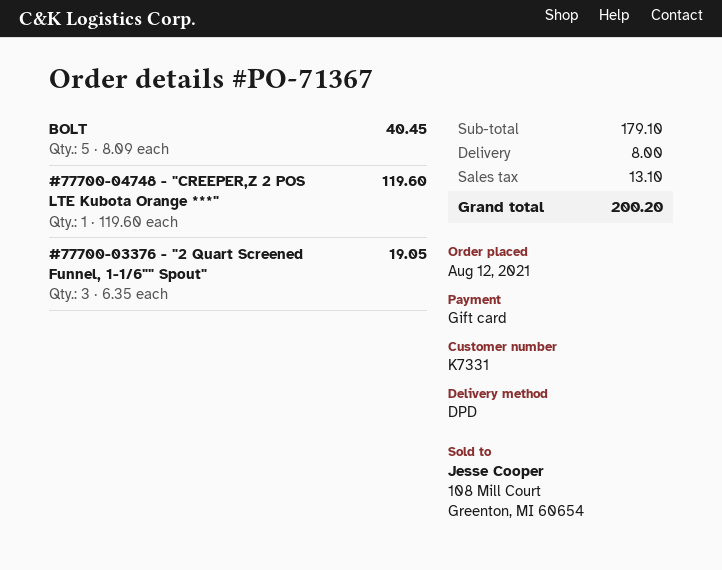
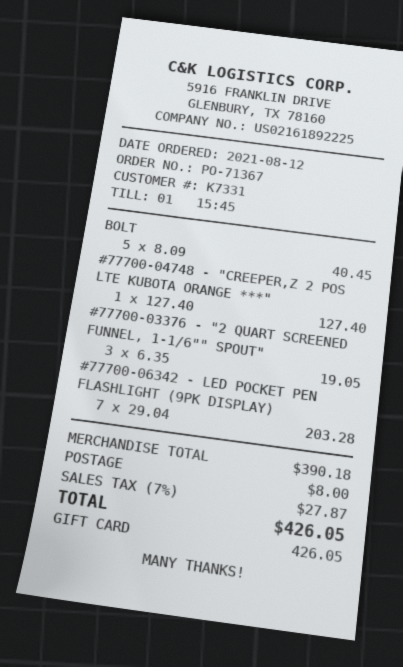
#77700-04748 - "CREEPER,Z 2 POS LTE Kubota Orange ***": 1 x 119.60 = 119.60 -> 1 x 127.40 = 127.40
#77700-06342 - LED POCKET PEN FLASHLIGHT (9PK DISPLAY): none -> 7 x 29.04 = 203.28
subtotal: 179.10 -> 390.18
tax: 13.10 -> 27.87
total: 200.20 -> 426.05

